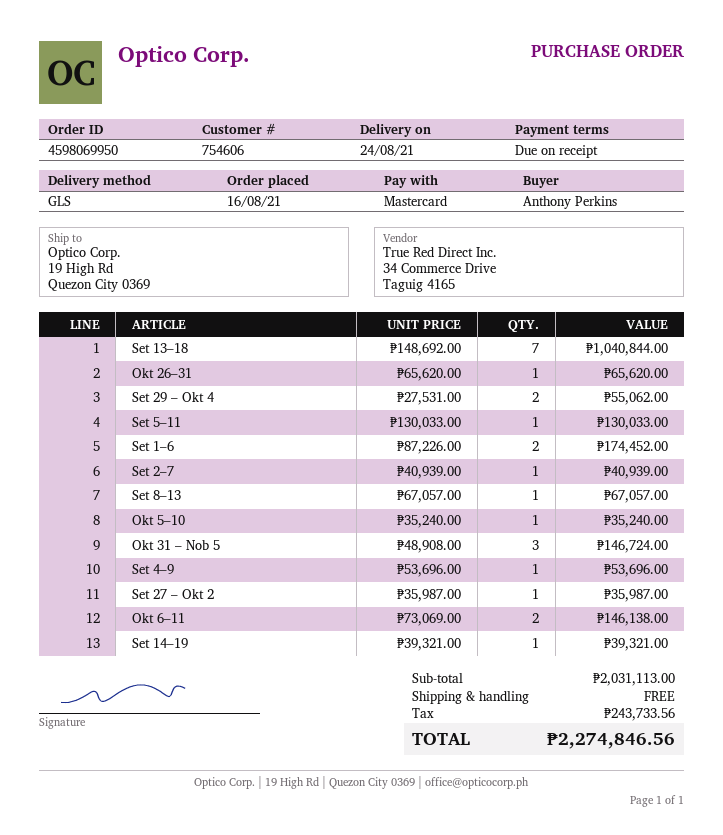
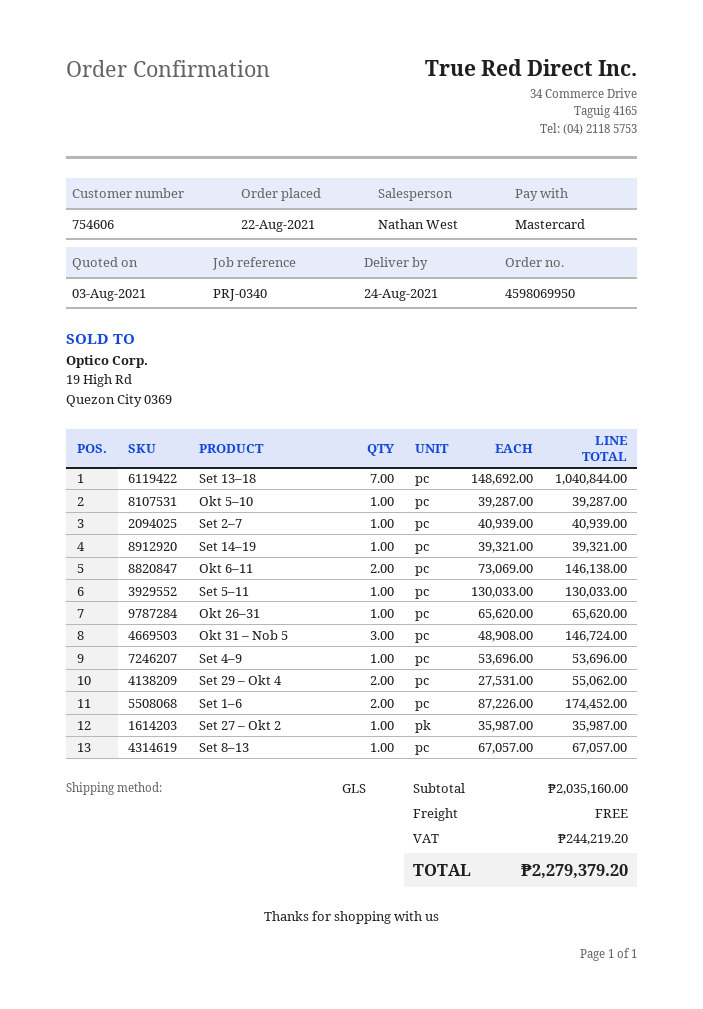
order date: 2021-08-16 -> 2021-08-22
Okt 5–10: 1 x 35240.00 = 35240.00 -> 1 x 39287.00 = 39287.00
subtotal: 2031113.00 -> 2035160.00
tax: 243733.56 -> 244219.20
total: 2274846.56 -> 2279379.20

